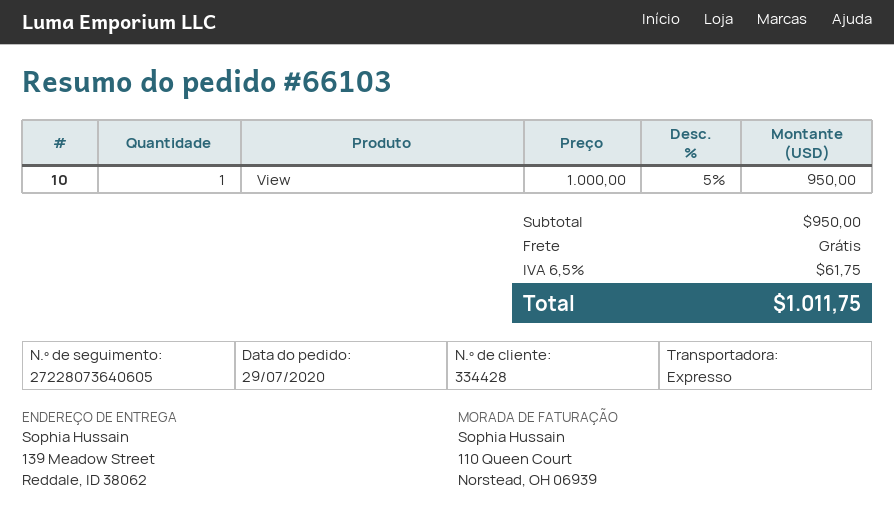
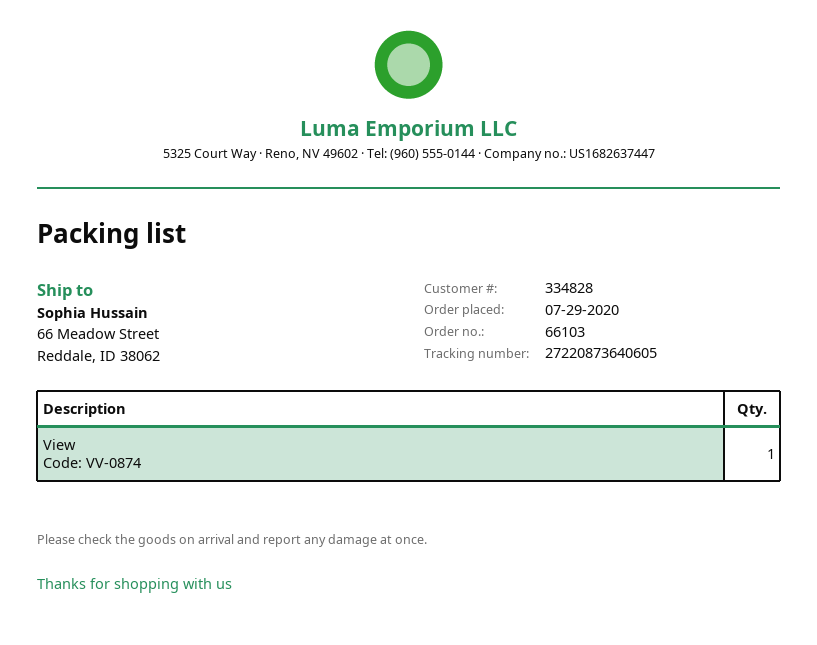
customer number: 334428 -> 334828
tracking number: 27228073640605 -> 27220873640605
ship to: 139 Meadow Street, Reddale, ID 38062 -> 66 Meadow Street, Reddale, ID 38062

